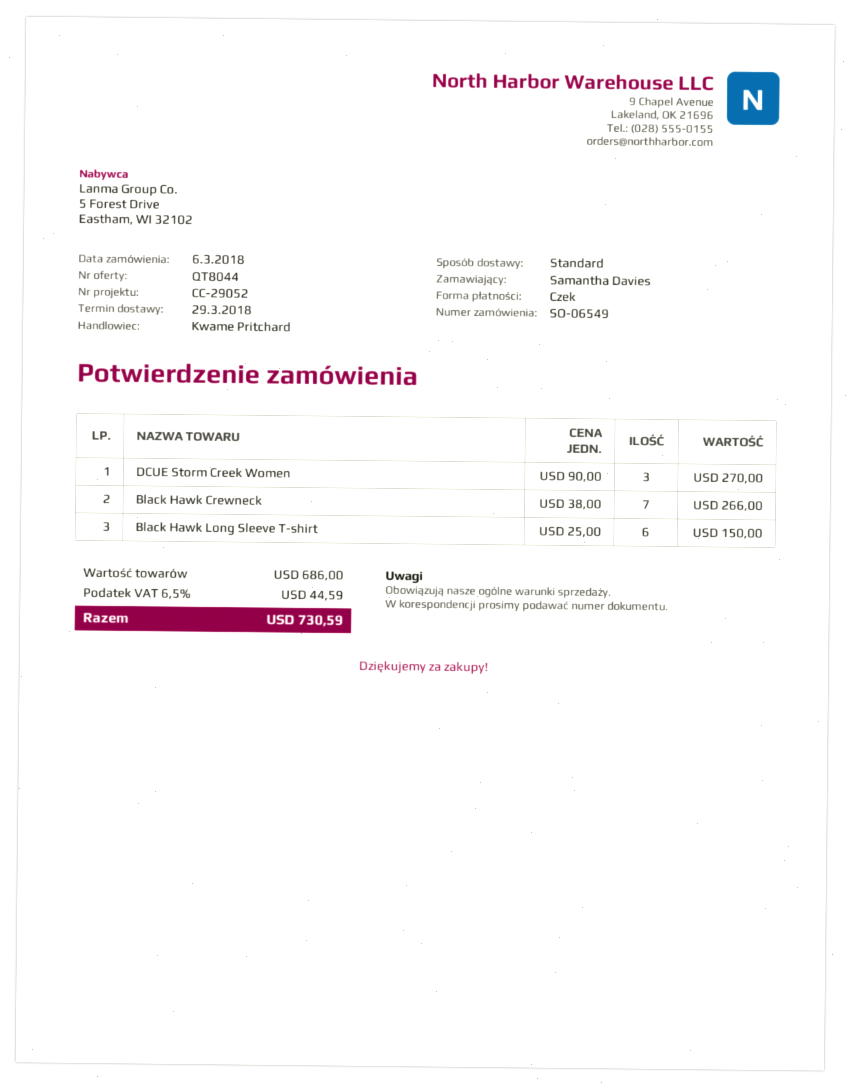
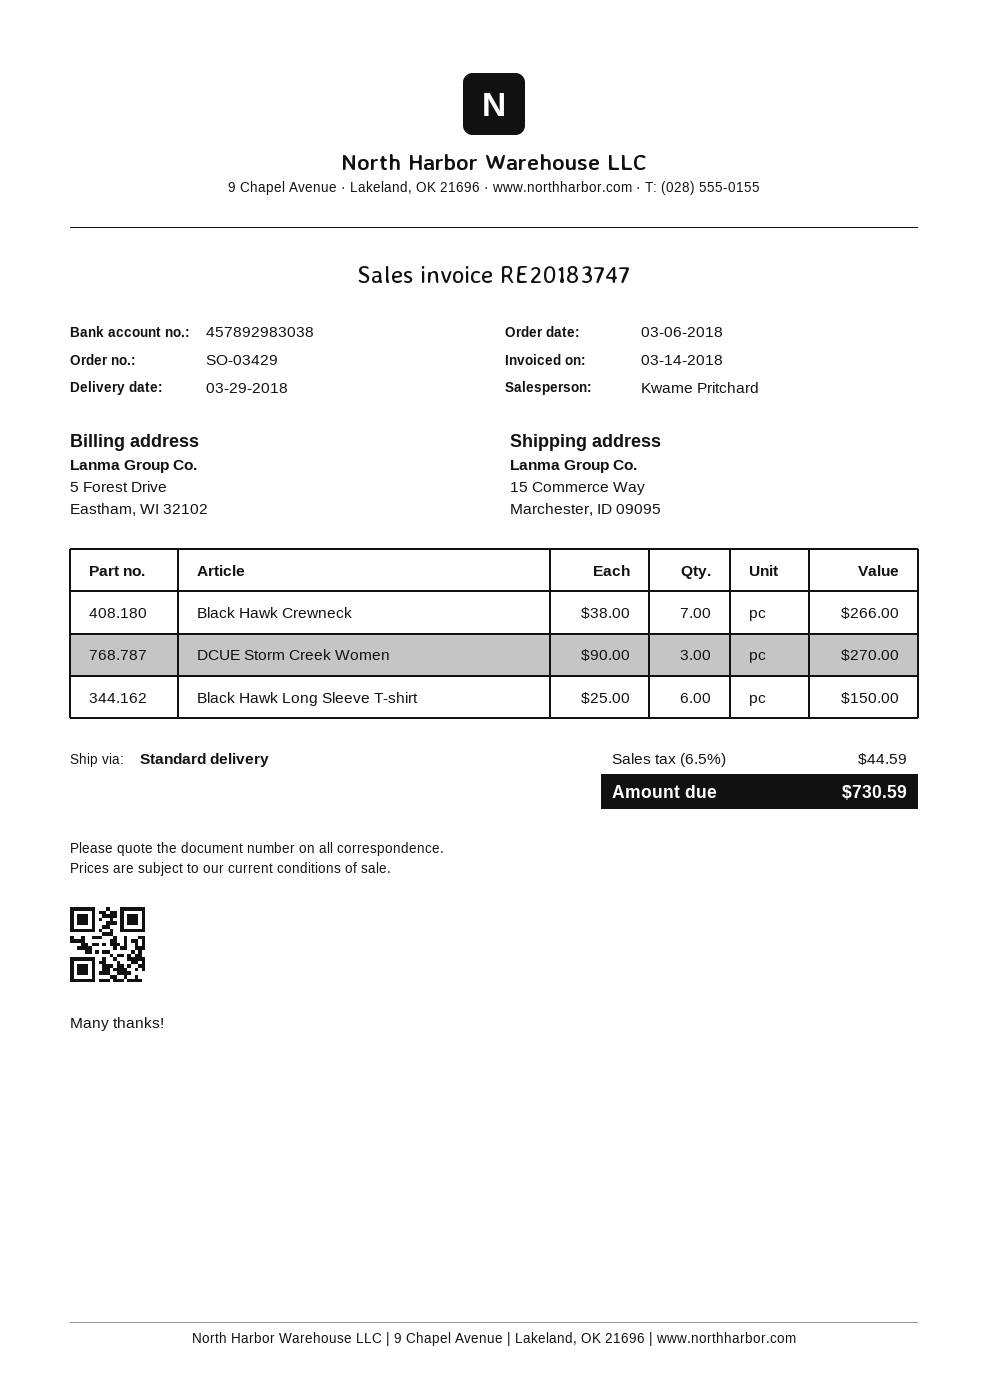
order number: SO-06549 -> SO-03429

